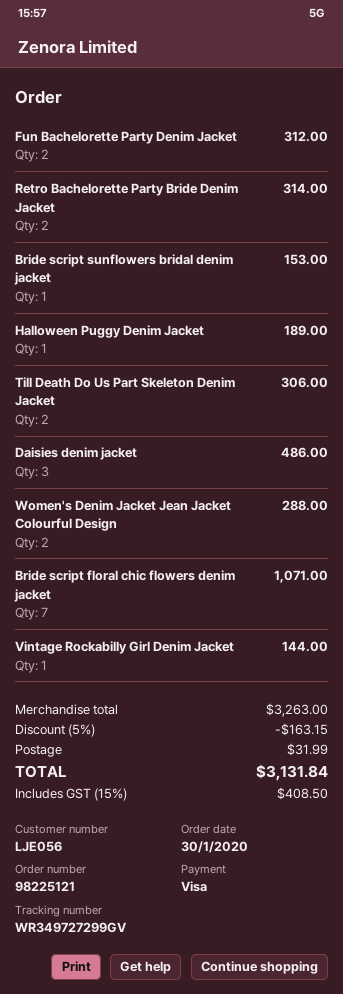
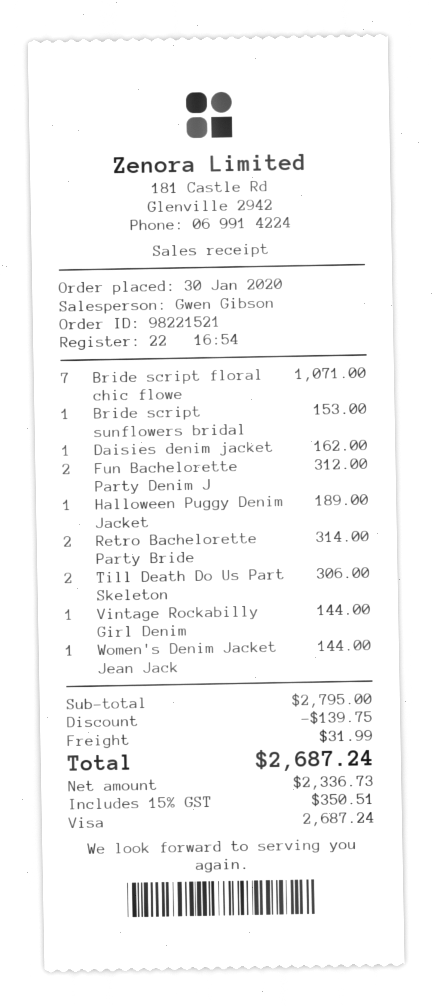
order number: 98225121 -> 98221521
Daisies denim jacket: 3 for 486.00 -> 1 for 162.00
Women's Denim Jacket Jean Jacket Colourful Design: 2 for 288.00 -> 1 for 144.00
subtotal: 3263.00 -> 2795.00
discount: 163.15 -> 139.75
tax: 15% = 408.50 -> 15% = 350.51
total: 3131.84 -> 2687.24

